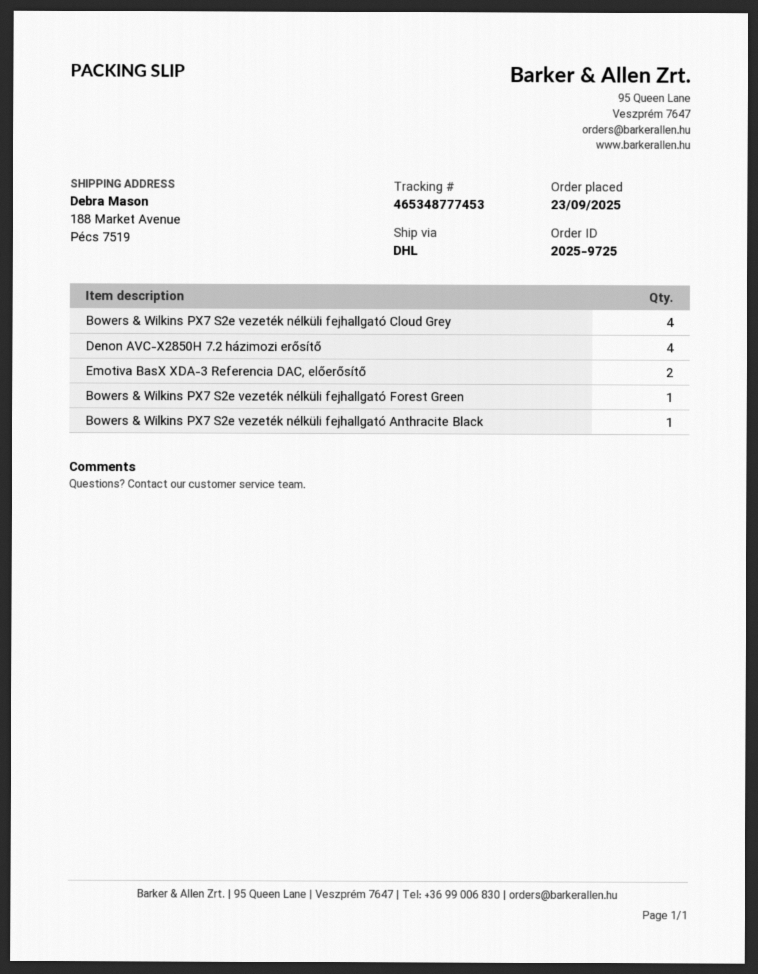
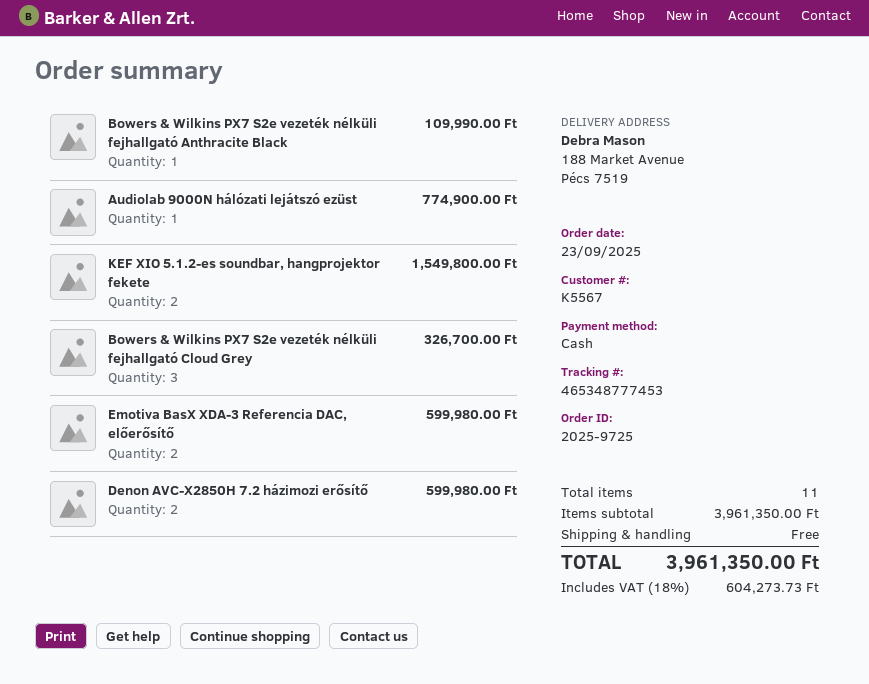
Bowers & Wilkins PX7 S2e vezeték nélküli fejhallgató Cloud Grey: 4 -> 3
Denon AVC-X2850H 7.2 házimozi erősítő: 4 -> 2
Bowers & Wilkins PX7 S2e vezeték nélküli fejhallgató Forest Green: 1 -> none
Audiolab 9000N hálózati lejátszó ezüst: none -> 1
KEF XIO 5.1.2-es soundbar, hangprojektor fekete: none -> 2

